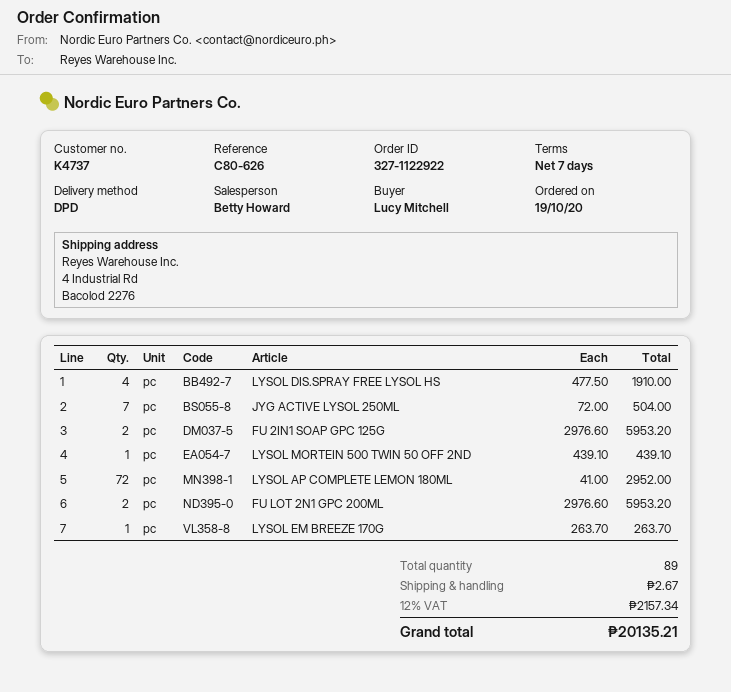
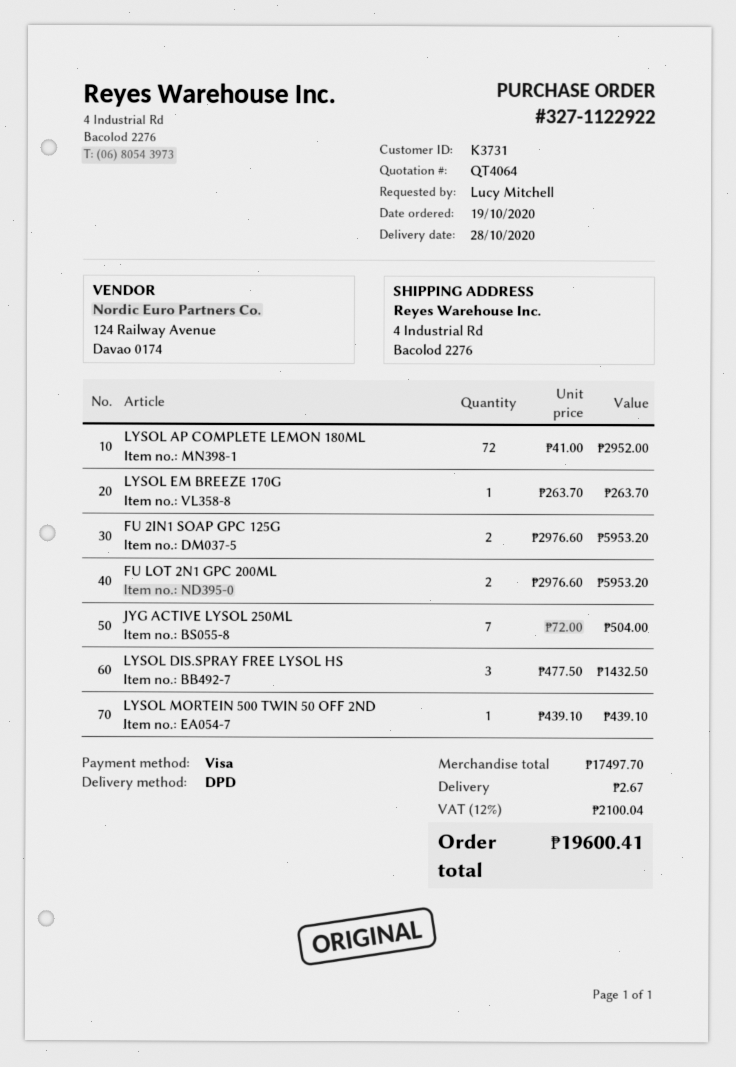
customer number: K4737 -> K3731
LYSOL DIS.SPRAY FREE LYSOL HS: 4 x 477.50 = 1910.00 -> 3 x 477.50 = 1432.50
tax: 12% = 2157.34 -> 12% = 2100.04
total: 20135.21 -> 19600.41

